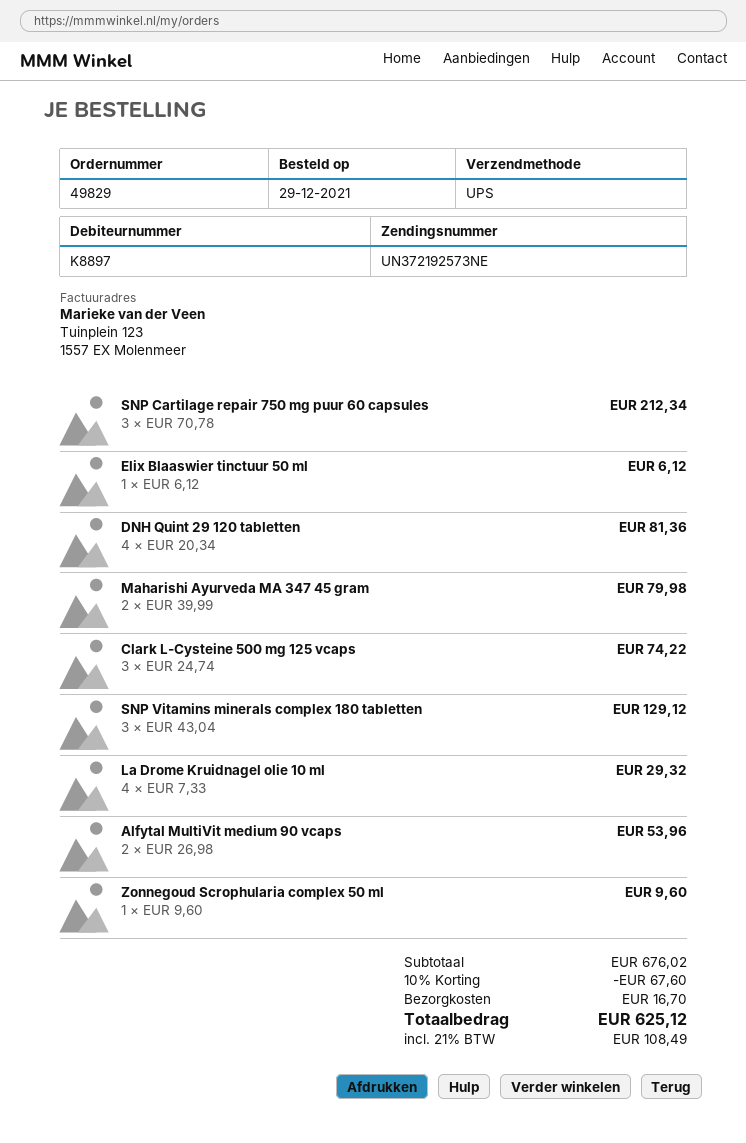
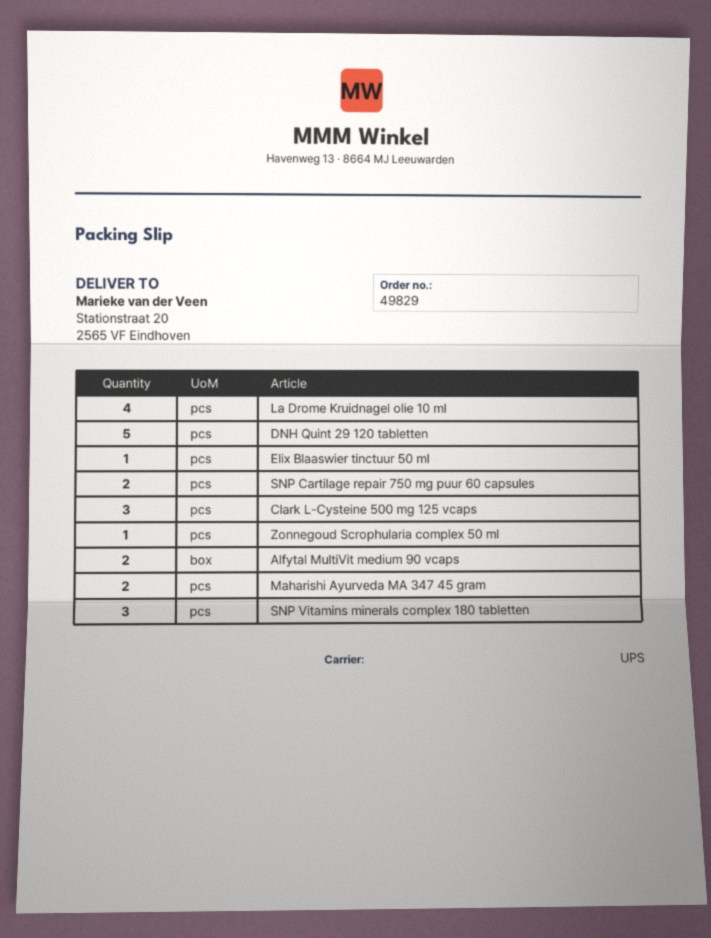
SNP Cartilage repair 750 mg puur 60 capsules: 3 -> 2
DNH Quint 29 120 tabletten: 4 -> 5

